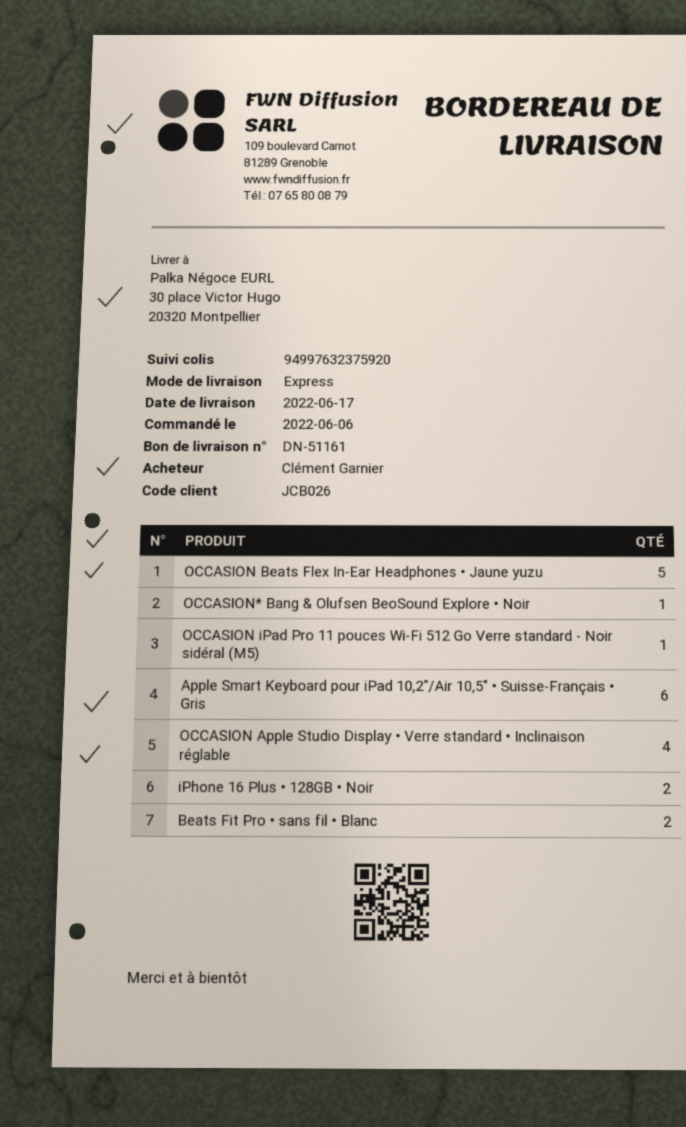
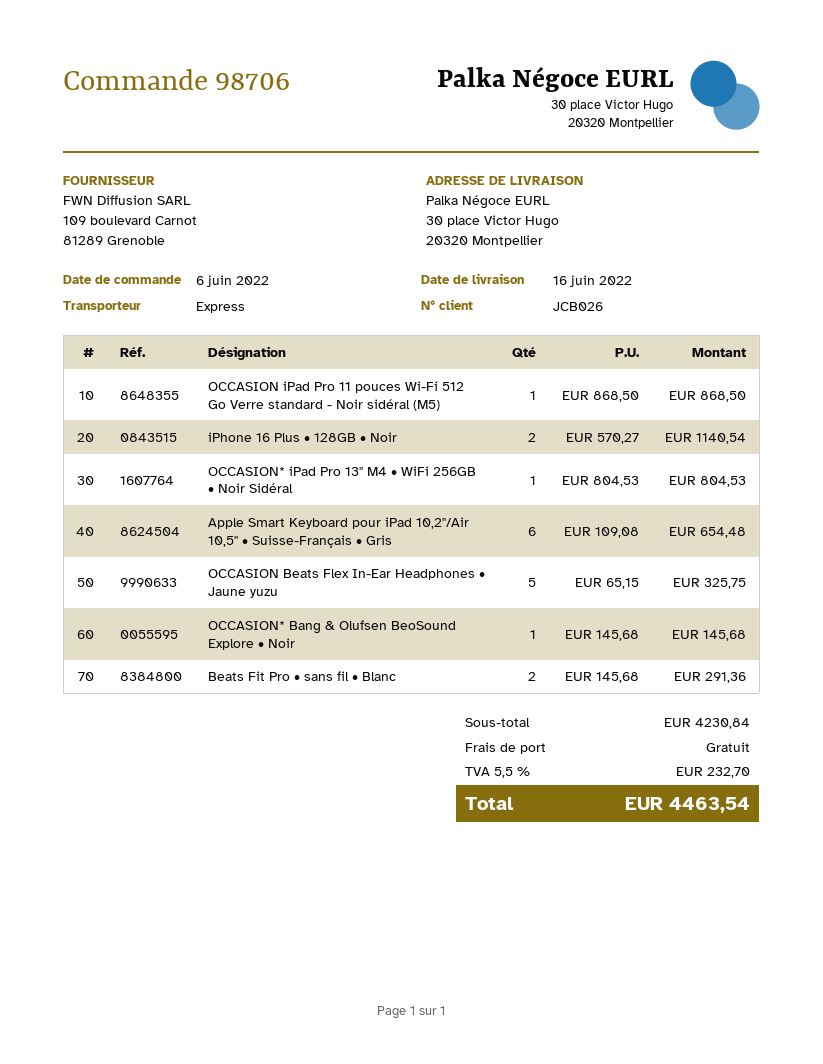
delivery date: 2022-06-17 -> 2022-06-16
OCCASION Apple Studio Display • Verre standard • Inclinaison réglable: 4 -> none
OCCASION* iPad Pro 13" M4 • WiFi 256GB • Noir Sidéral: none -> 1

